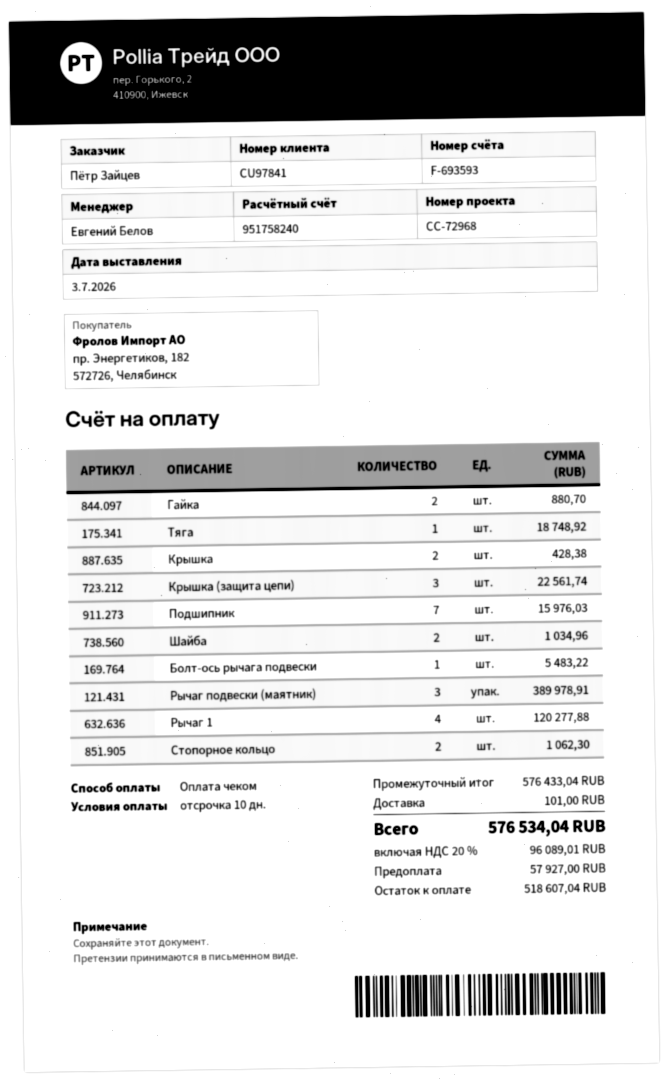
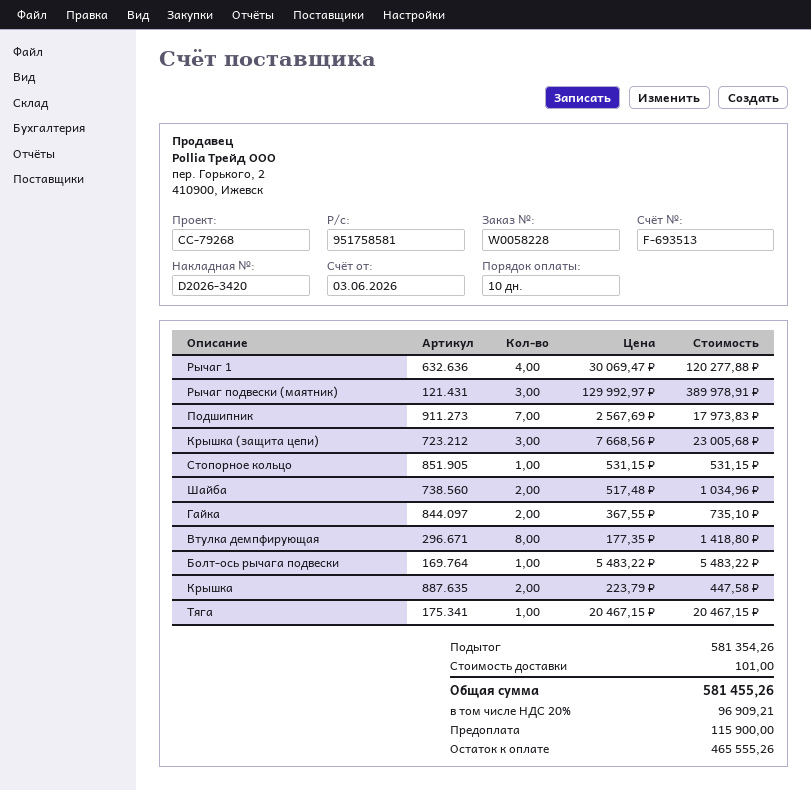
invoice number: F-693593 -> F-693513
invoice date: 2026-07-03 -> 2026-06-03
reference: CC-72968 -> CC-79268
bank account: 951758240 -> 951758581
Гайка: 2 for 880.70 -> 2 for 735.10
Тяга: 1 for 18748.92 -> 1 for 20467.15
Крышка: 2 for 428.38 -> 2 for 447.58
Крышка (защита цепи): 3 for 22561.74 -> 3 for 23005.68
Подшипник: 7 for 15976.03 -> 7 for 17973.83
Стопорное кольцо: 2 for 1062.30 -> 1 for 531.15
Втулка демпфирующая: none -> 8 for 1418.80
subtotal: 576433.04 -> 581354.26
tax: 20% = 96089.01 -> 20% = 96909.21
total: 576534.04 -> 581455.26
deposit: 57927.00 -> 115900.00
balance: 518607.04 -> 465555.26

